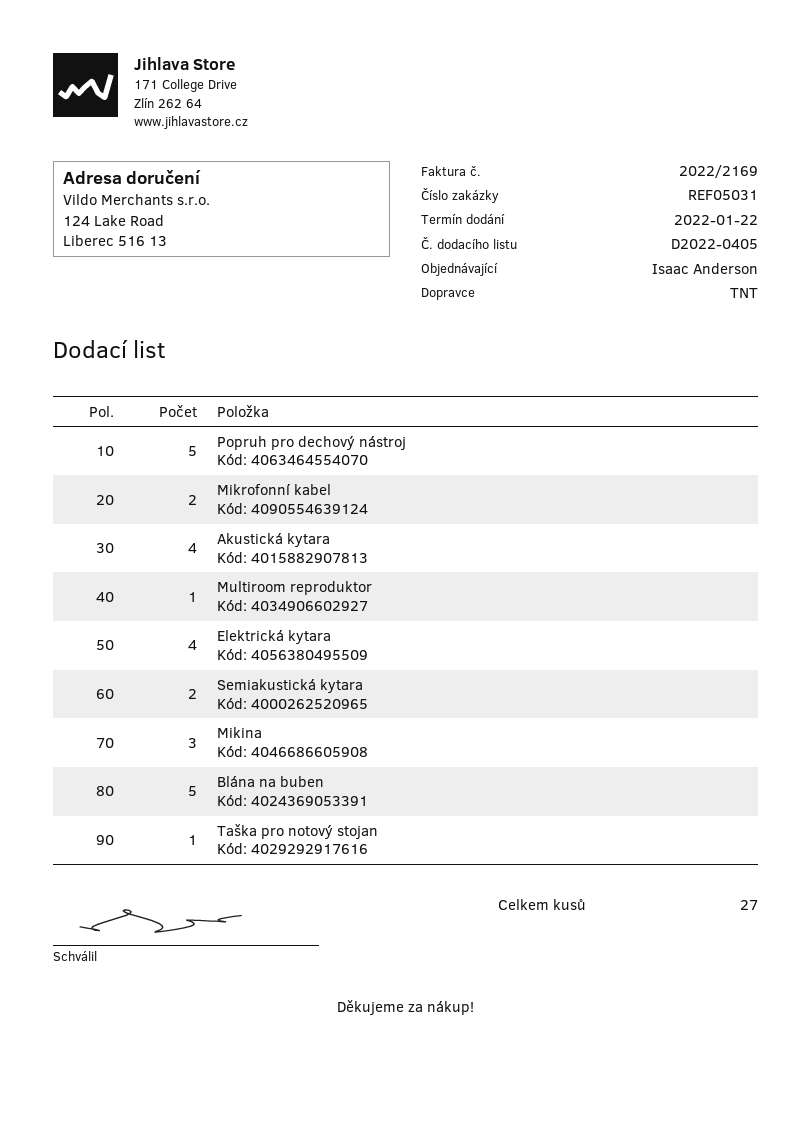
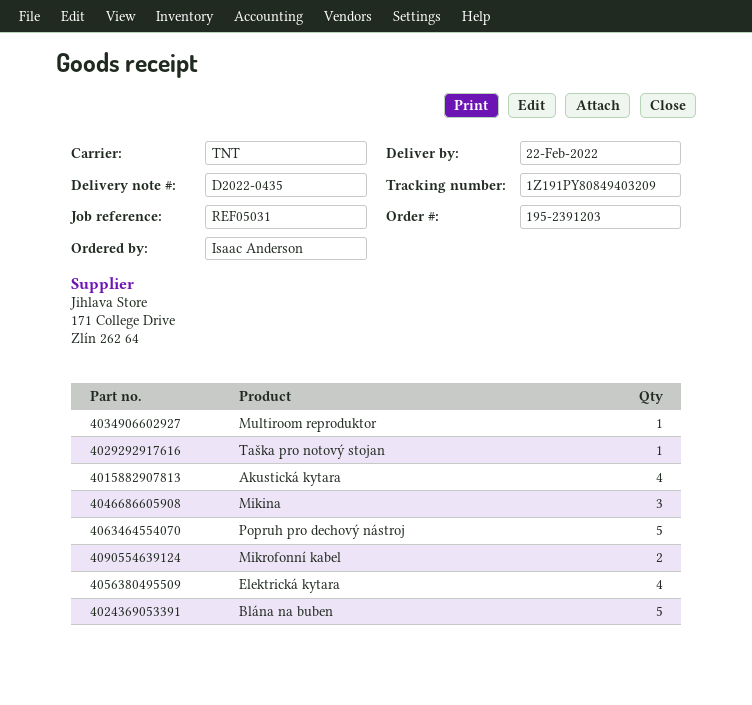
delivery note number: D2022-0405 -> D2022-0435
delivery date: 2022-01-22 -> 2022-02-22
Semiakustická kytara: 2 -> none

